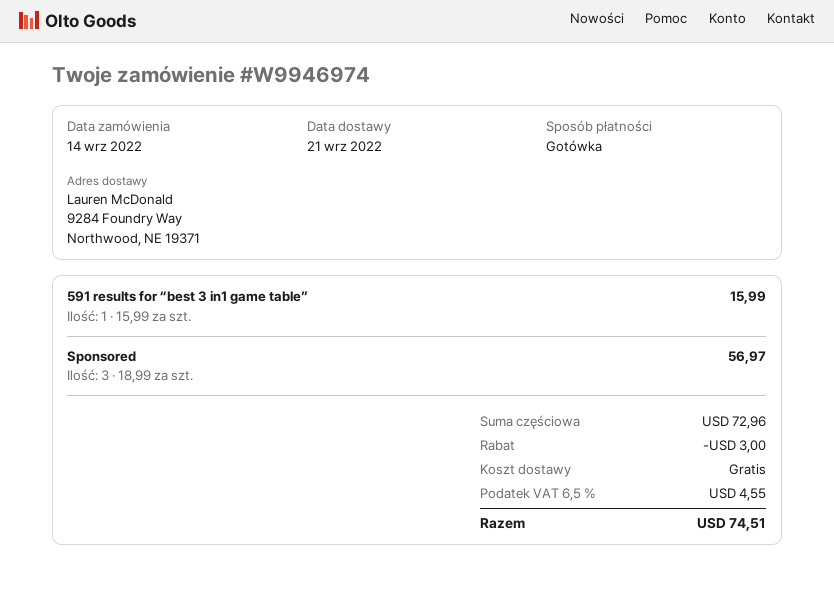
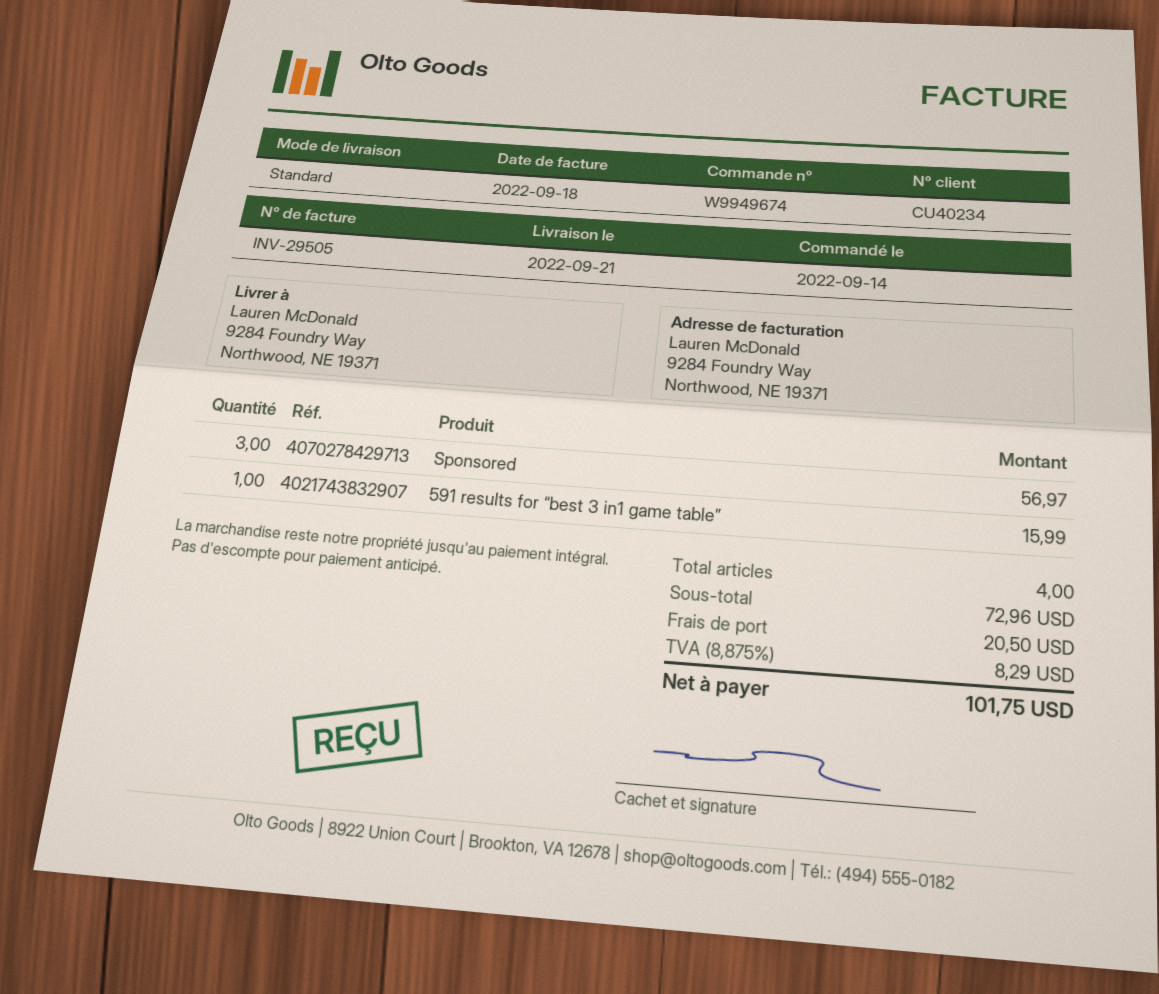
order number: W9946974 -> W9949674
discount: 3.00 -> none
shipping: 0.00 -> 20.50
tax: 6.5% = 4.55 -> 8.875% = 8.29
total: 74.51 -> 101.75

